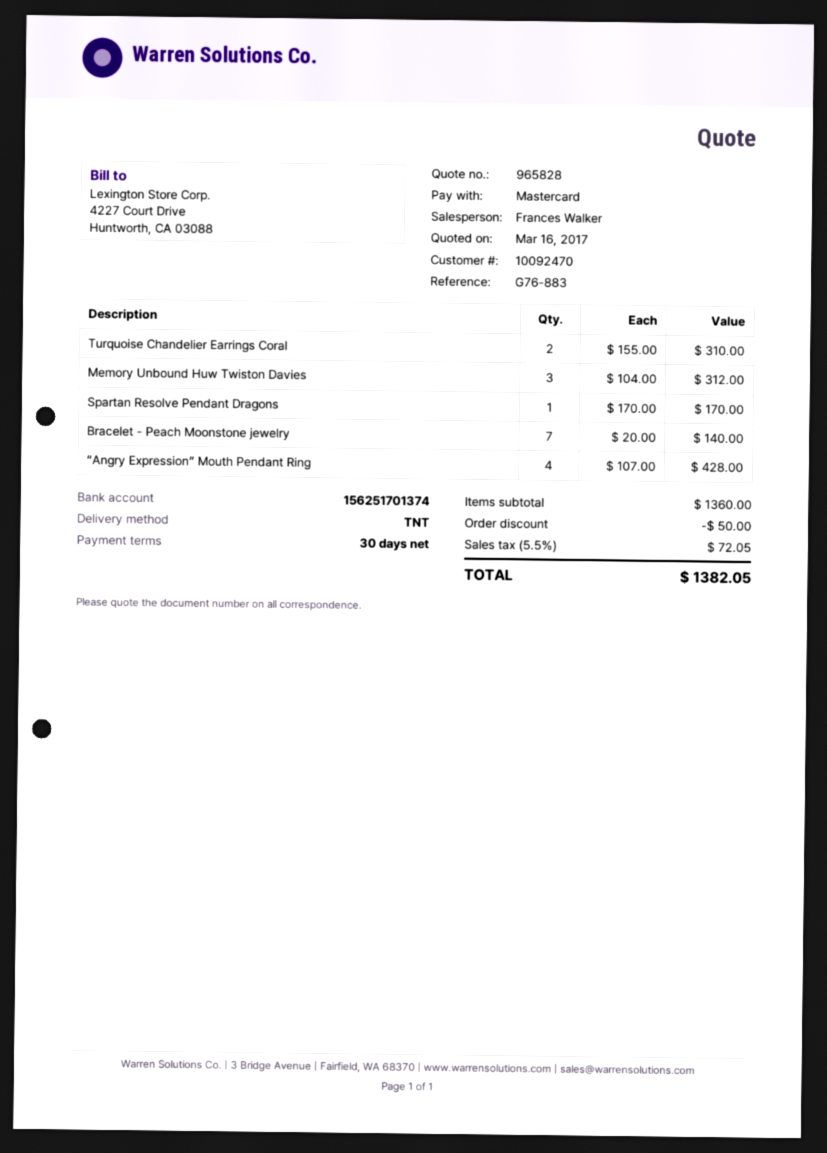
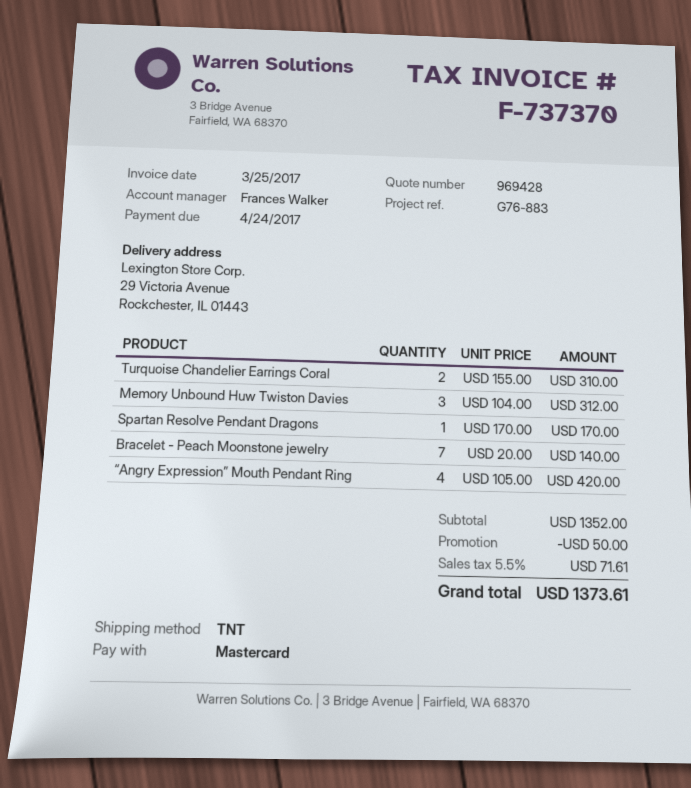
quote number: 965828 -> 969428
“Angry Expression” Mouth Pendant Ring: 4 x 107.00 = 428.00 -> 4 x 105.00 = 420.00
subtotal: 1360.00 -> 1352.00
tax: 5.5% = 72.05 -> 5.5% = 71.61
total: 1382.05 -> 1373.61

